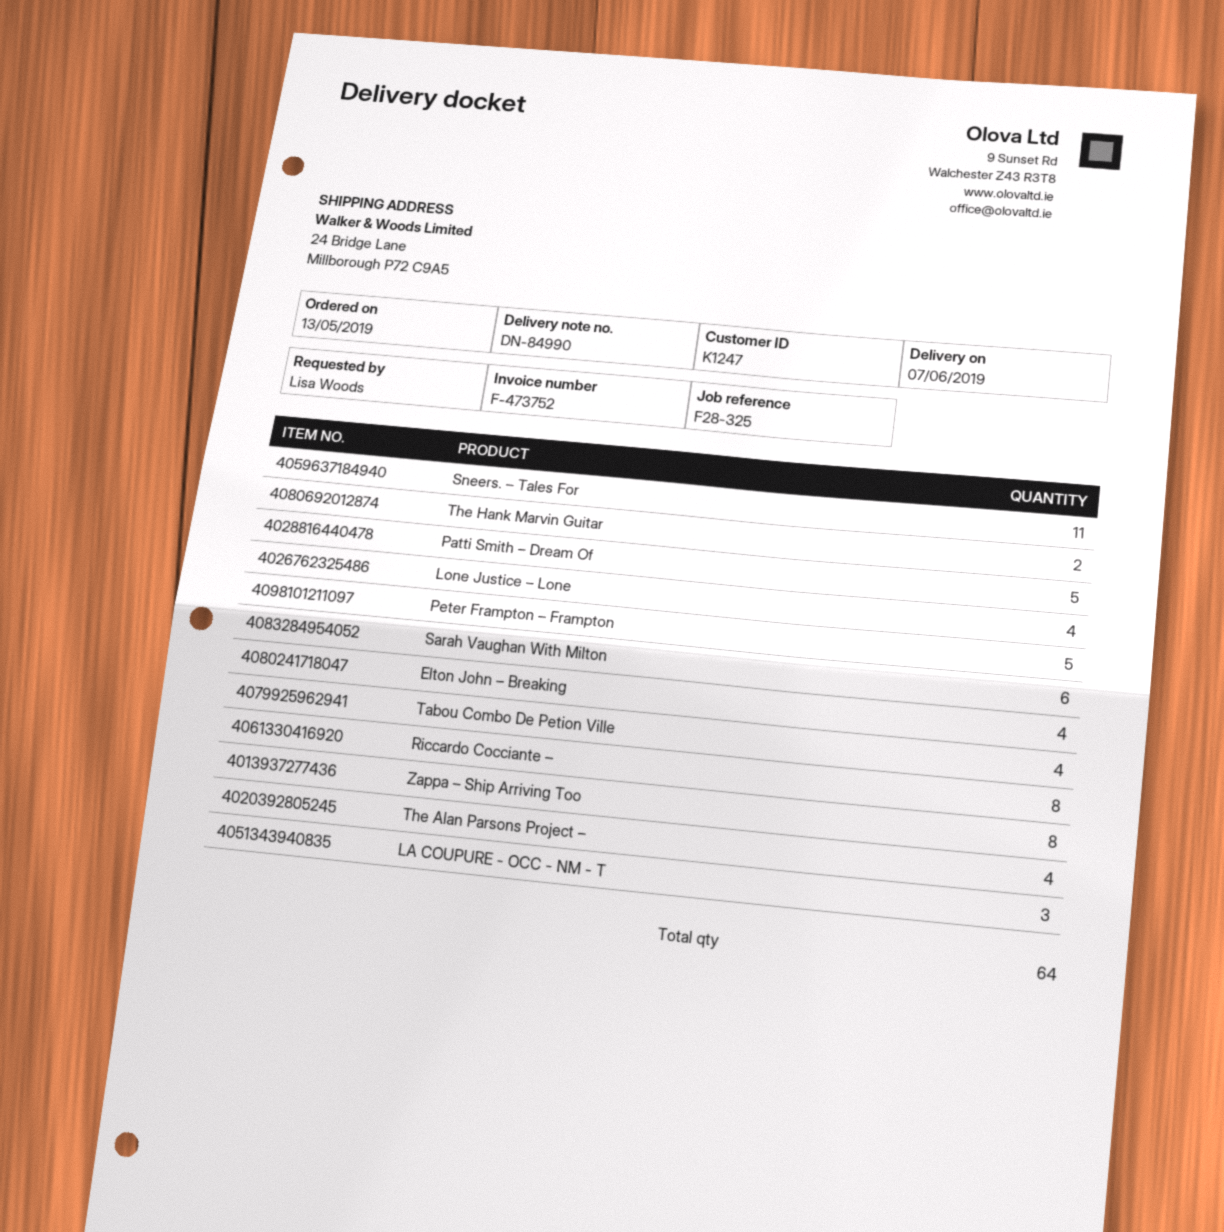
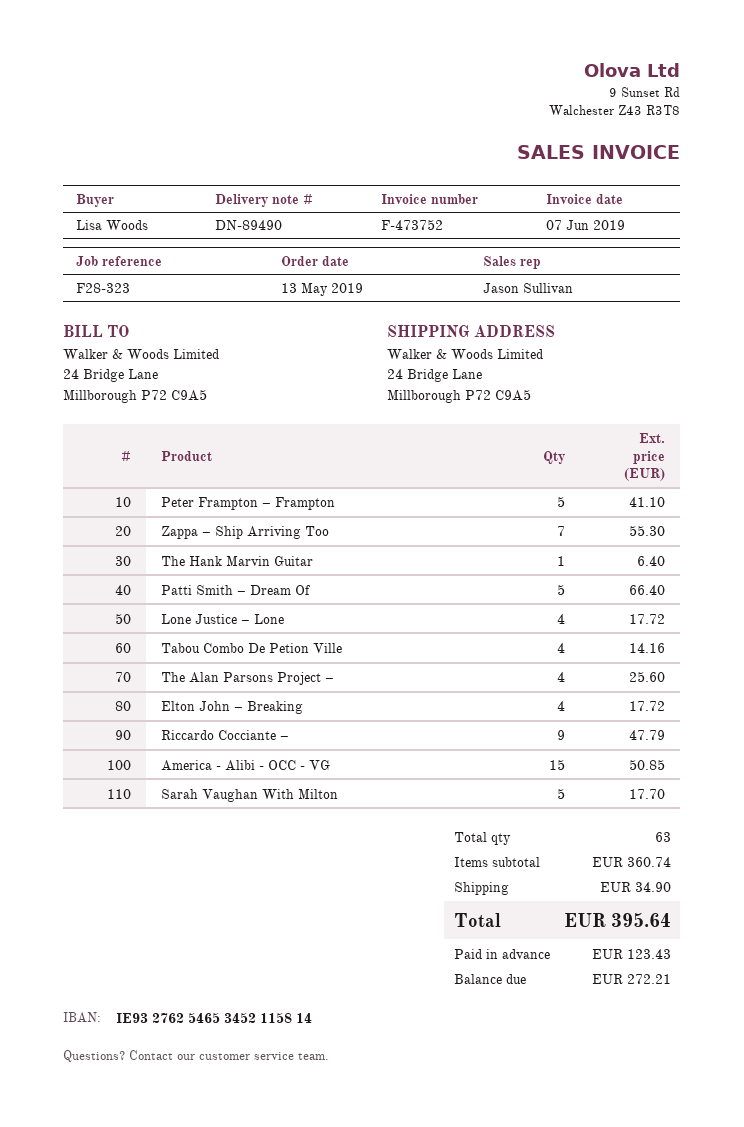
delivery note number: DN-84990 -> DN-89490
reference: F28-325 -> F28-323
Sneers. – Tales For: 11 -> none
The Hank Marvin Guitar: 2 -> 1
Sarah Vaughan With Milton: 6 -> 5
Riccardo Cocciante –: 8 -> 9
Zappa – Ship Arriving Too: 8 -> 7
LA COUPURE - OCC - NM - T: 3 -> none
America - Alibi - OCC - VG: none -> 15
total quantity: 64 -> 63

